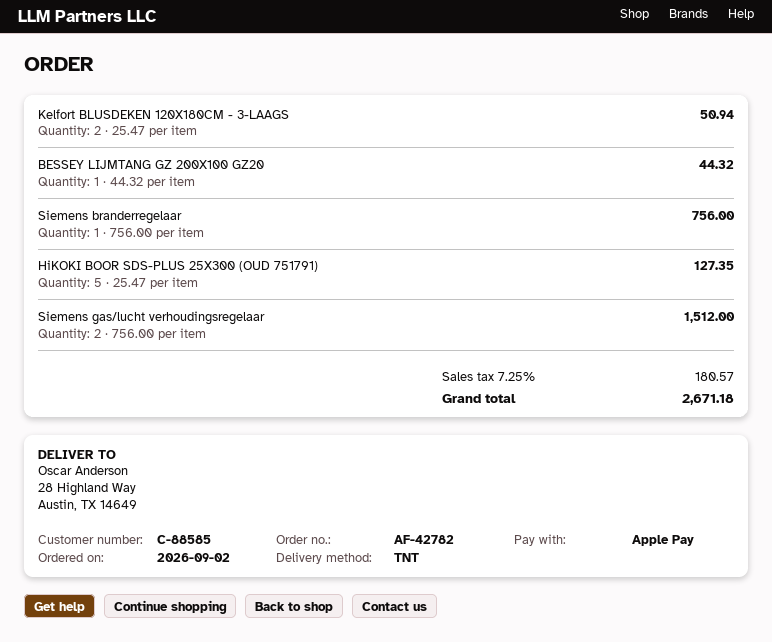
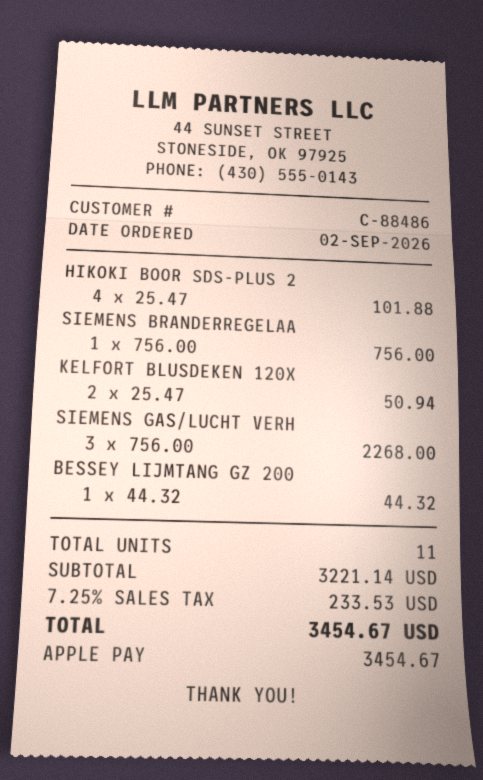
customer number: C-88585 -> C-88486
HiKOKI BOOR SDS-PLUS 25X300 (OUD 751791): 5 x 25.47 = 127.35 -> 4 x 25.47 = 101.88
Siemens gas/lucht verhoudingsregelaar: 2 x 756.00 = 1512.00 -> 3 x 756.00 = 2268.00
tax: 7.25% = 180.57 -> 7.25% = 233.53
total: 2671.18 -> 3454.67

